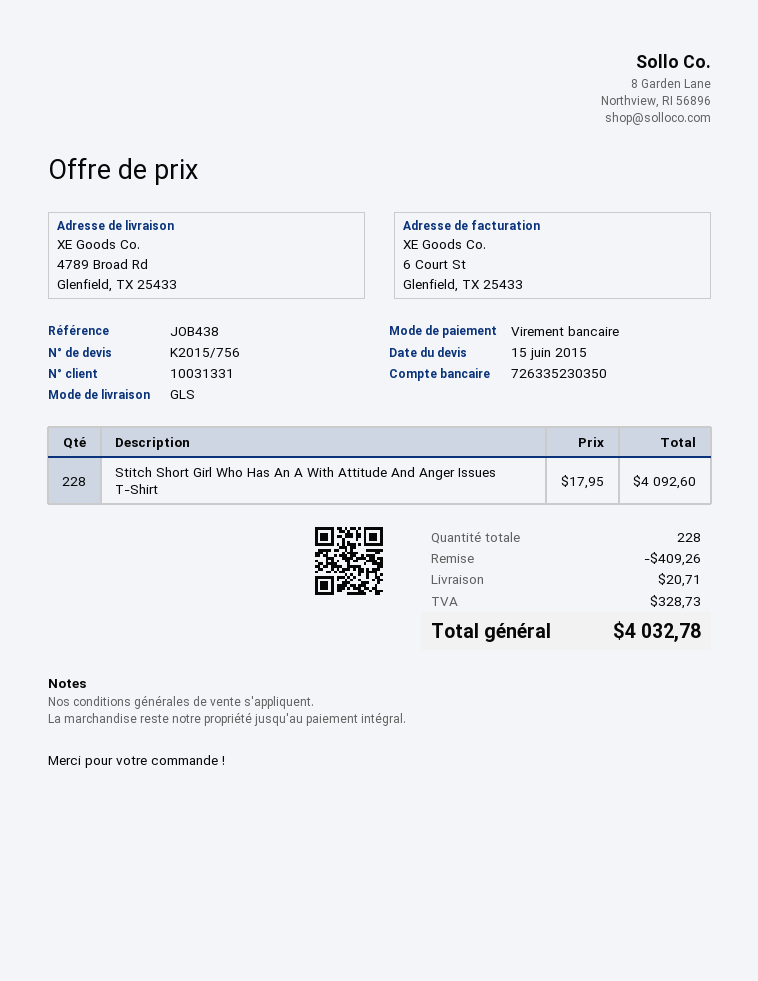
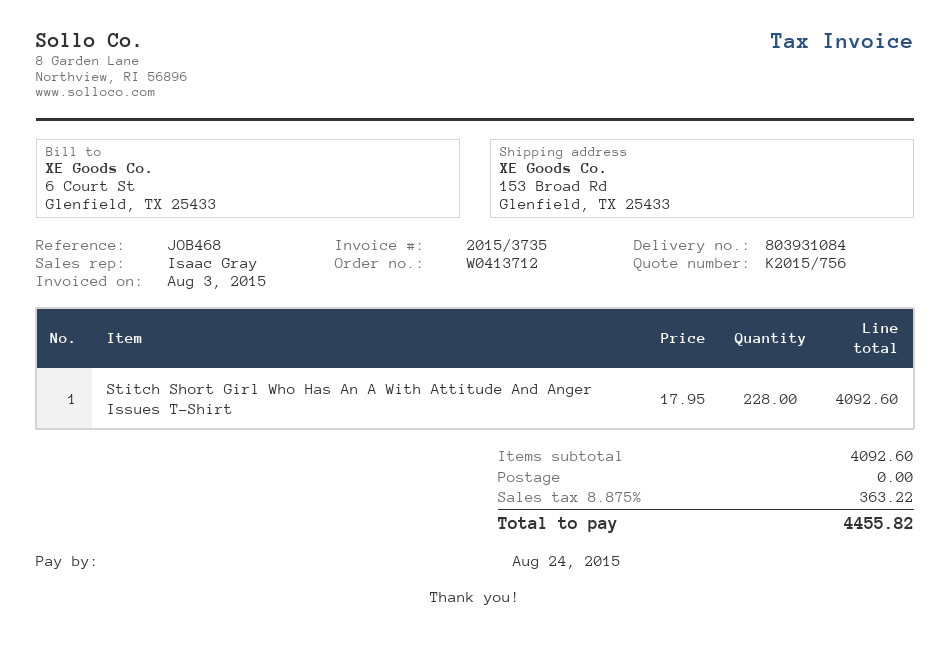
reference: JOB438 -> JOB468
ship to: 4789 Broad Rd, Glenfield, TX 25433 -> 153 Broad Rd, Glenfield, TX 25433
discount: 409.26 -> none
shipping: 20.71 -> 0.00
tax: 328.73 -> 363.22
total: 4032.78 -> 4455.82

